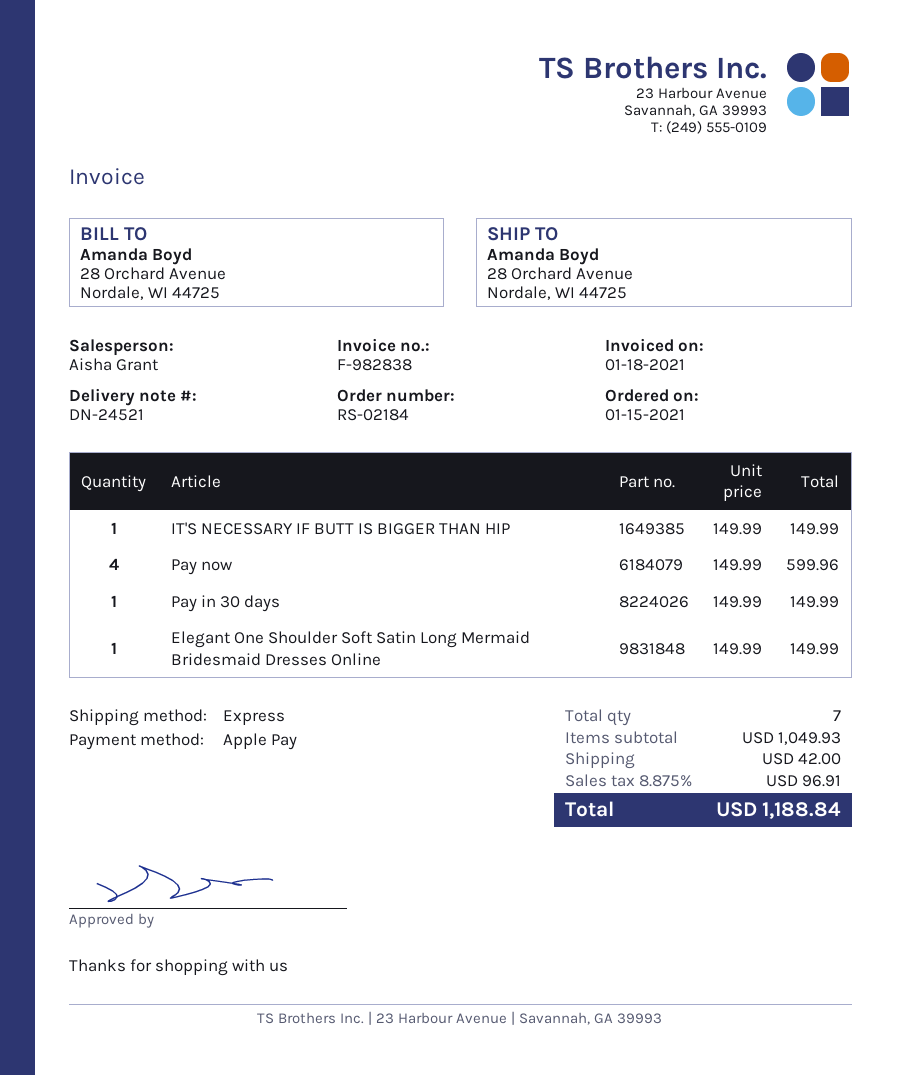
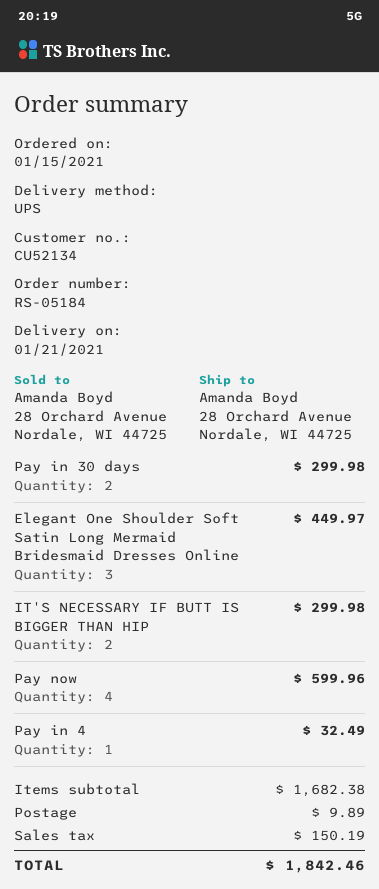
order number: RS-02184 -> RS-05184
shipping method: express -> UPS
IT'S NECESSARY IF BUTT IS BIGGER THAN HIP: 1 for 149.99 -> 2 for 299.98
Pay in 30 days: 1 for 149.99 -> 2 for 299.98
Elegant One Shoulder Soft Satin Long Mermaid Bridesmaid Dresses Online: 1 for 149.99 -> 3 for 449.97
Pay in 4: none -> 1 for 32.49
subtotal: 1049.93 -> 1682.38
shipping: 42.00 -> 9.89
tax: 96.91 -> 150.19
total: 1188.84 -> 1842.46

